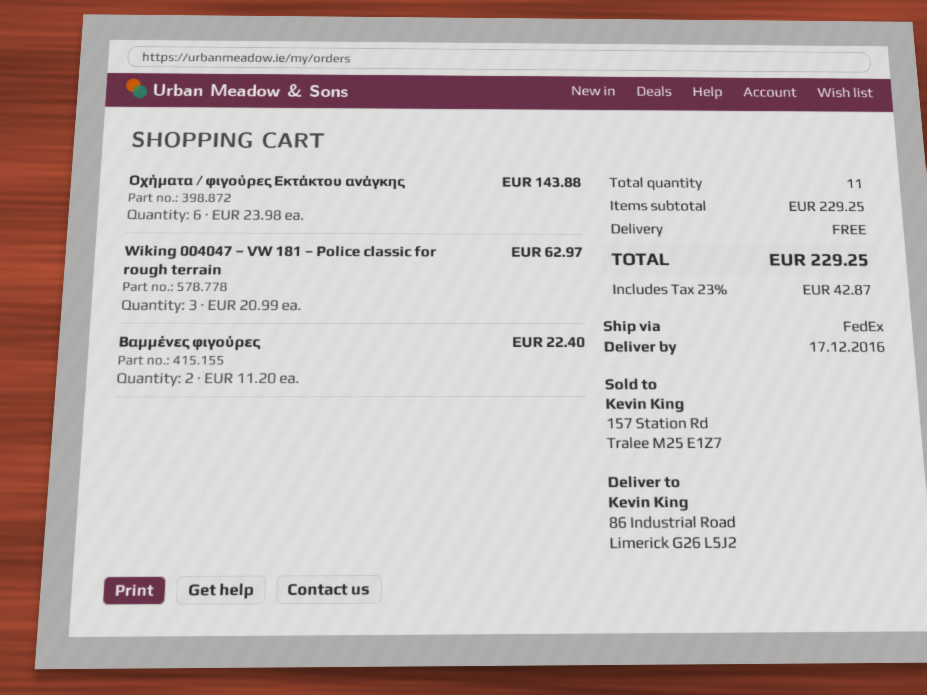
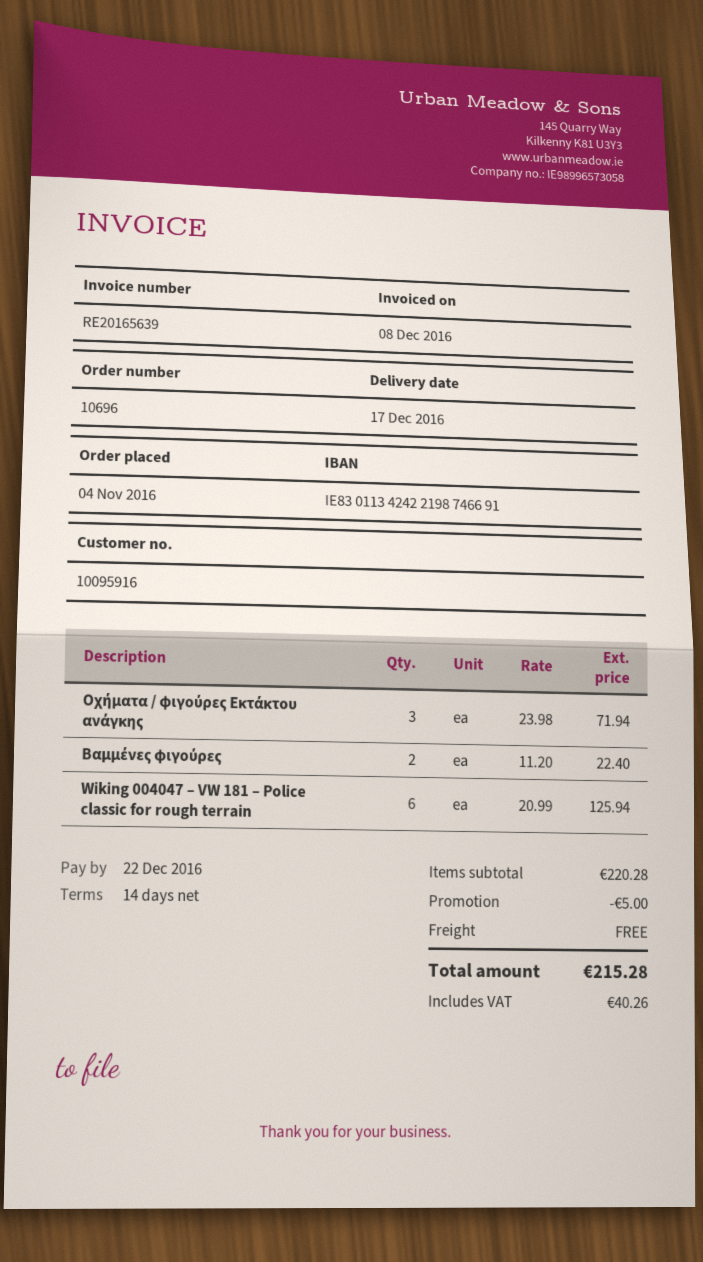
Οχήματα / φιγούρες Εκτάκτου ανάγκης: 6 x 23.98 = 143.88 -> 3 x 23.98 = 71.94
Wiking 004047 – VW 181 – Police classic for rough terrain: 3 x 20.99 = 62.97 -> 6 x 20.99 = 125.94
subtotal: 229.25 -> 220.28
discount: none -> 5.00
tax: 42.87 -> 40.26
total: 229.25 -> 215.28

